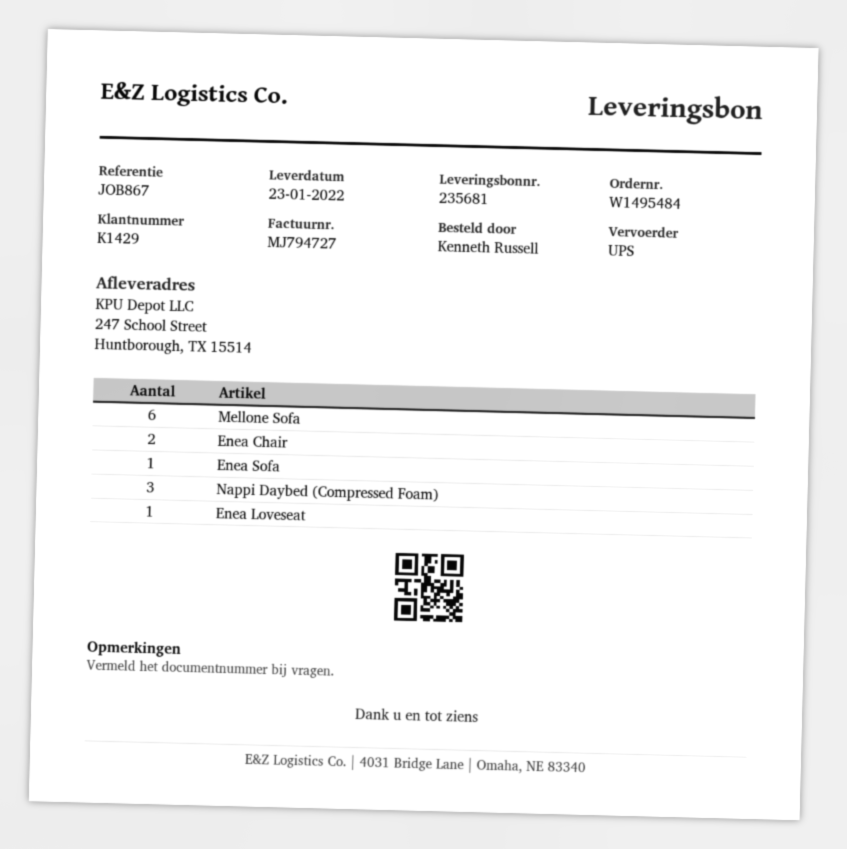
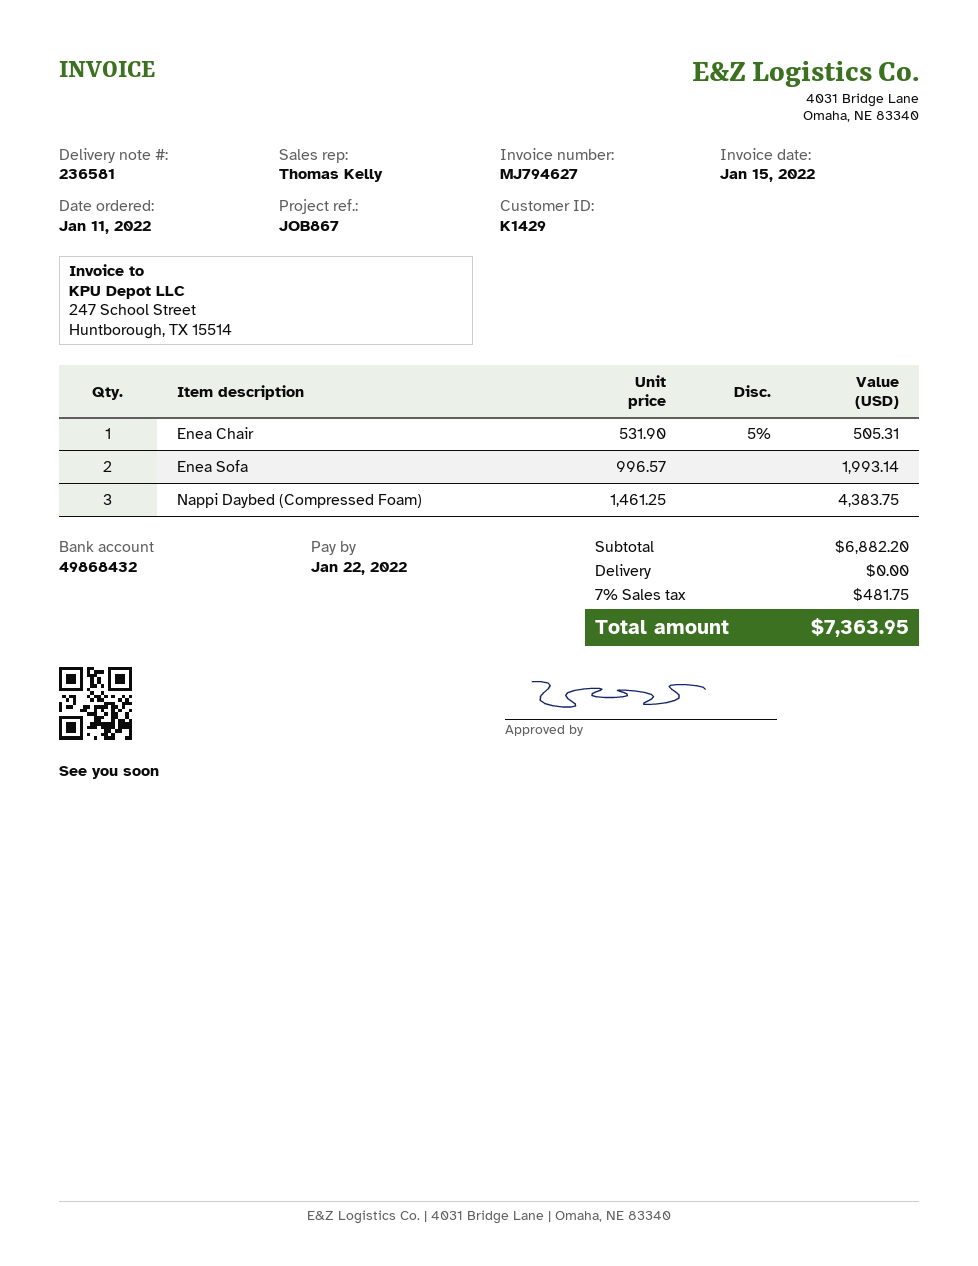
delivery note number: 235681 -> 236581
invoice number: MJ794727 -> MJ794627
Mellone Sofa: 6 -> none
Enea Chair: 2 -> 1
Enea Sofa: 1 -> 2
Enea Loveseat: 1 -> none

